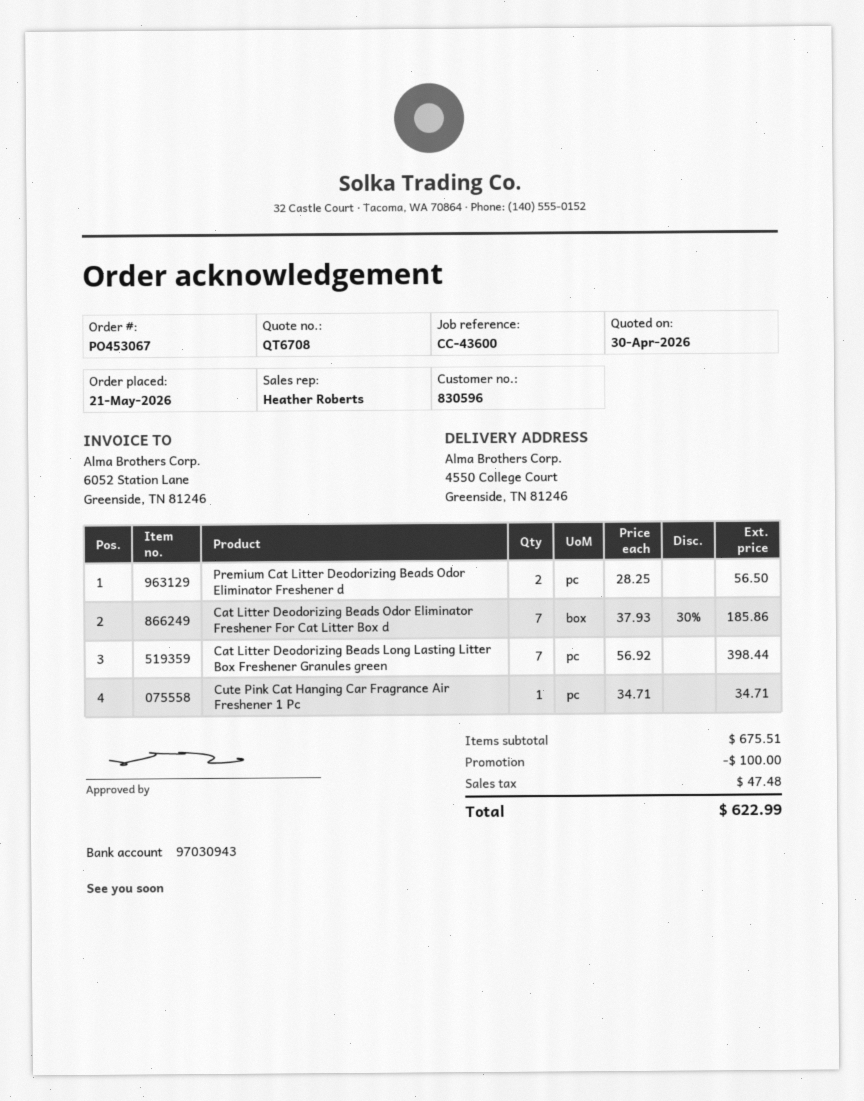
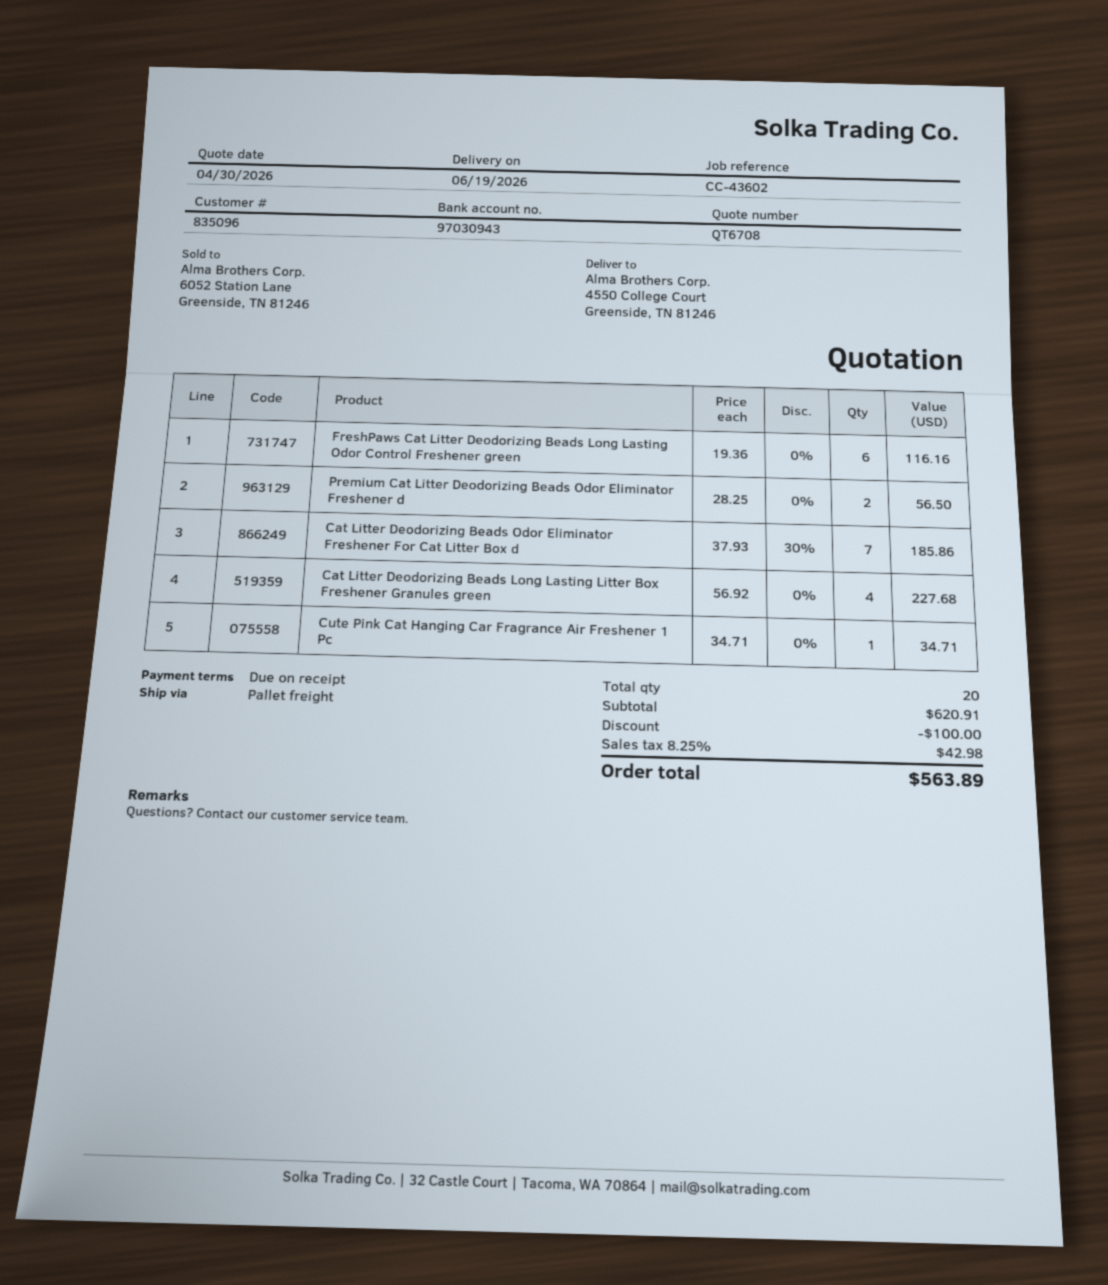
customer number: 830596 -> 835096
reference: CC-43600 -> CC-43602
Cat Litter Deodorizing Beads Long Lasting Litter Box Freshener Granules green: 7 x 56.92 = 398.44 -> 4 x 56.92 = 227.68
FreshPaws Cat Litter Deodorizing Beads Long Lasting Odor Control Freshener green: none -> 6 x 19.36 = 116.16
subtotal: 675.51 -> 620.91
tax: 47.48 -> 42.98
total: 622.99 -> 563.89

